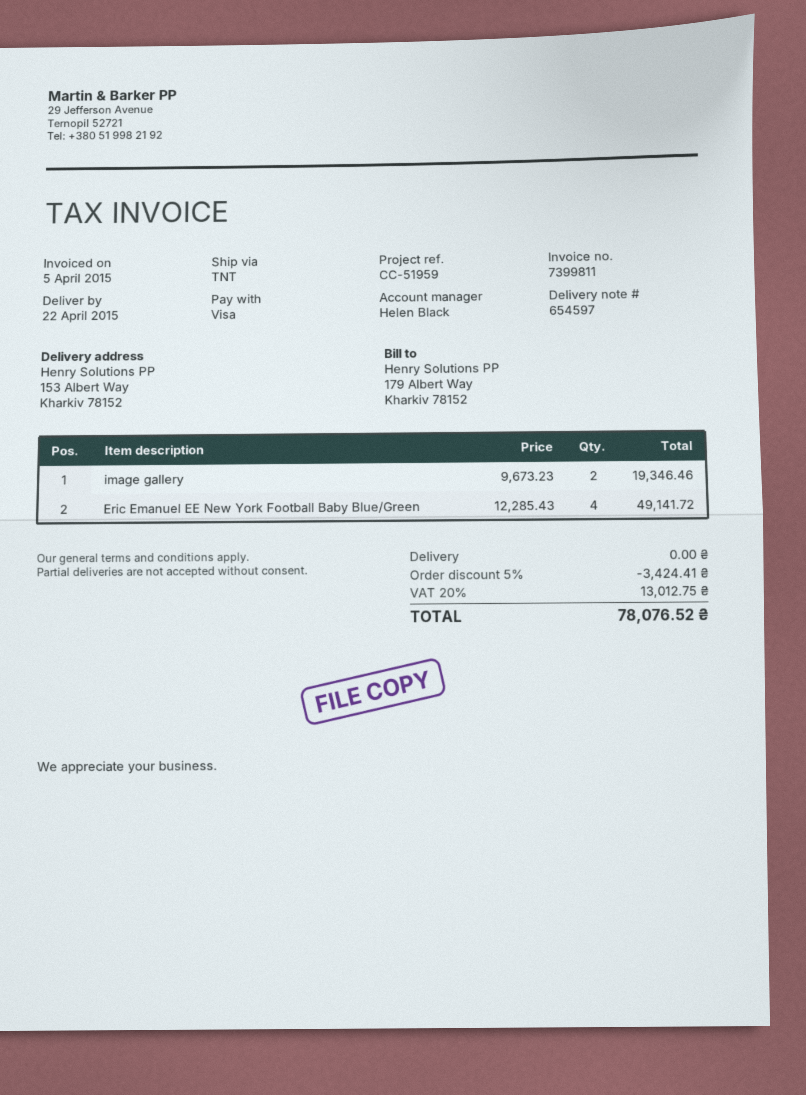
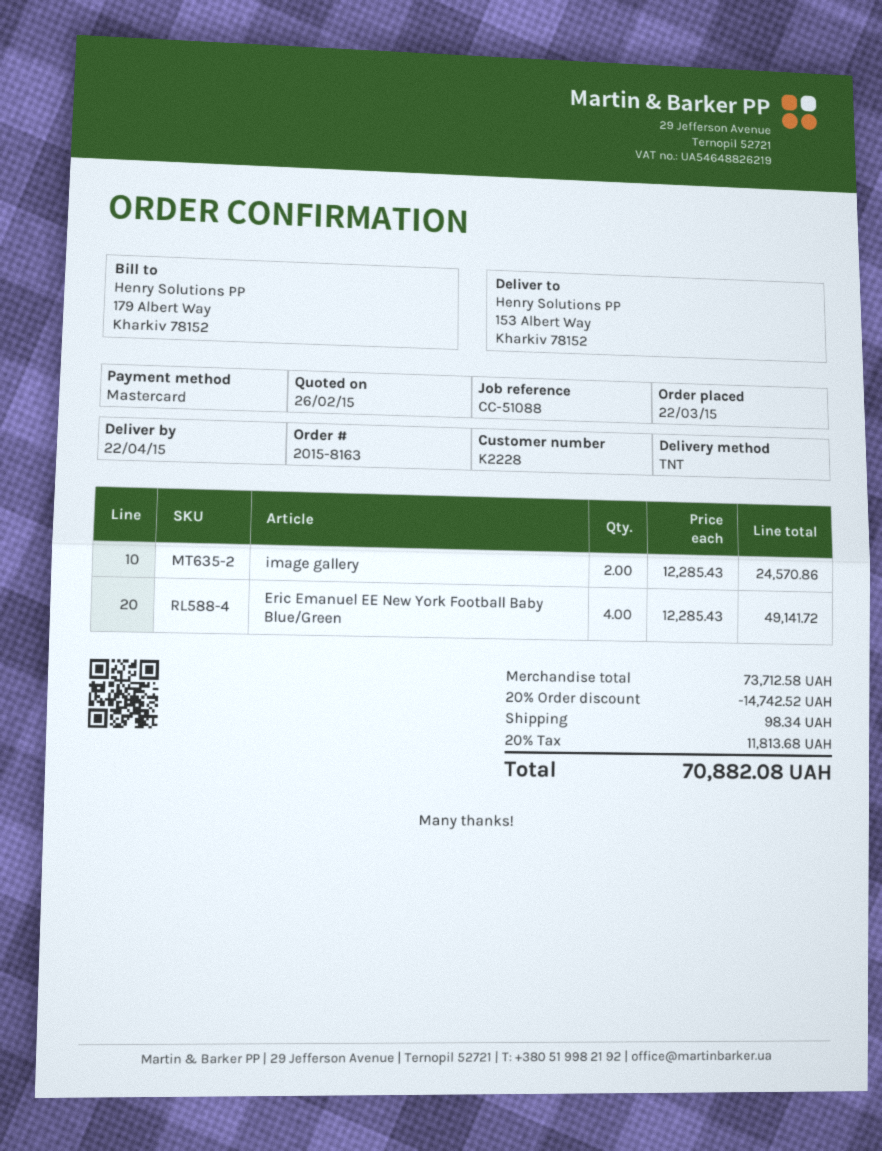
reference: CC-51959 -> CC-51088
payment method: Visa -> Mastercard
image gallery: 2 x 9673.23 = 19346.46 -> 2 x 12285.43 = 24570.86
discount: 5% = 3424.41 -> 20% = 14742.52
shipping: 0.00 -> 98.34
tax: 20% = 13012.75 -> 20% = 11813.68
total: 78076.52 -> 70882.08

